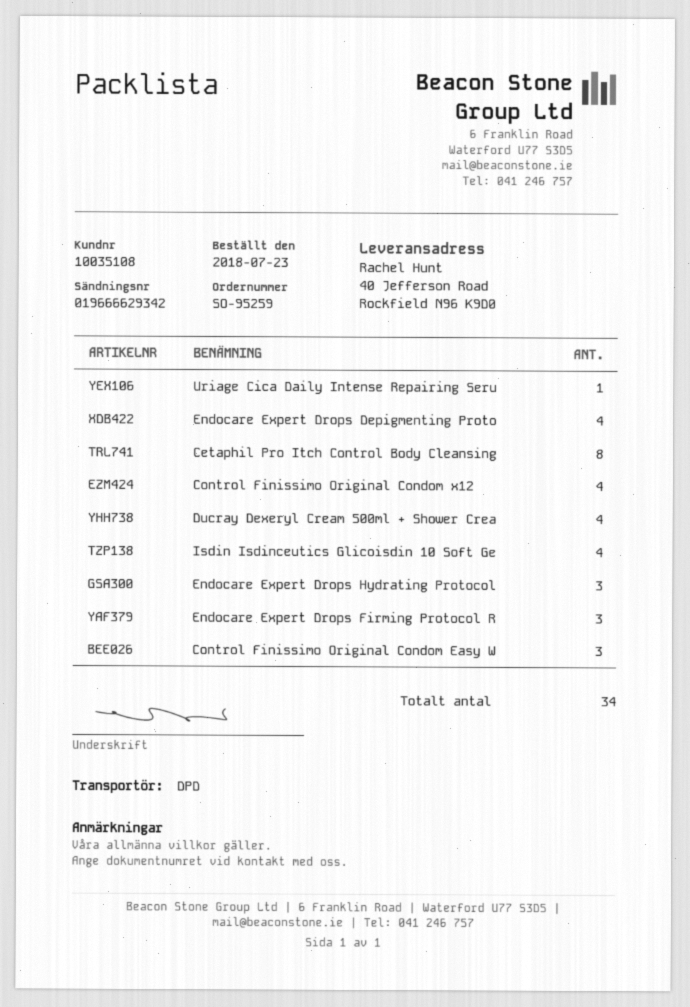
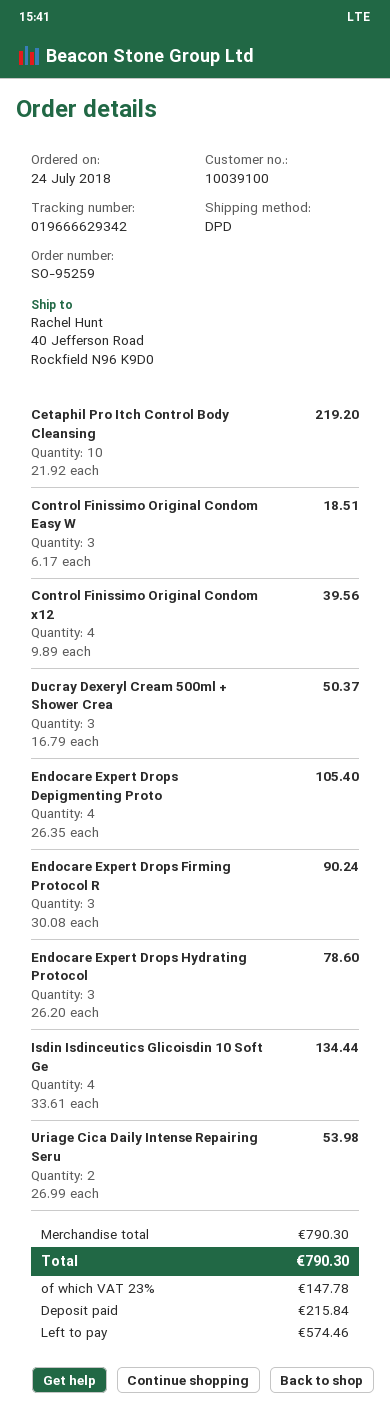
order date: 2018-07-23 -> 2018-07-24
customer number: 10035108 -> 10039100
Uriage Cica Daily Intense Repairing Seru: 1 -> 2
Cetaphil Pro Itch Control Body Cleansing: 8 -> 10
Ducray Dexeryl Cream 500ml + Shower Crea: 4 -> 3

